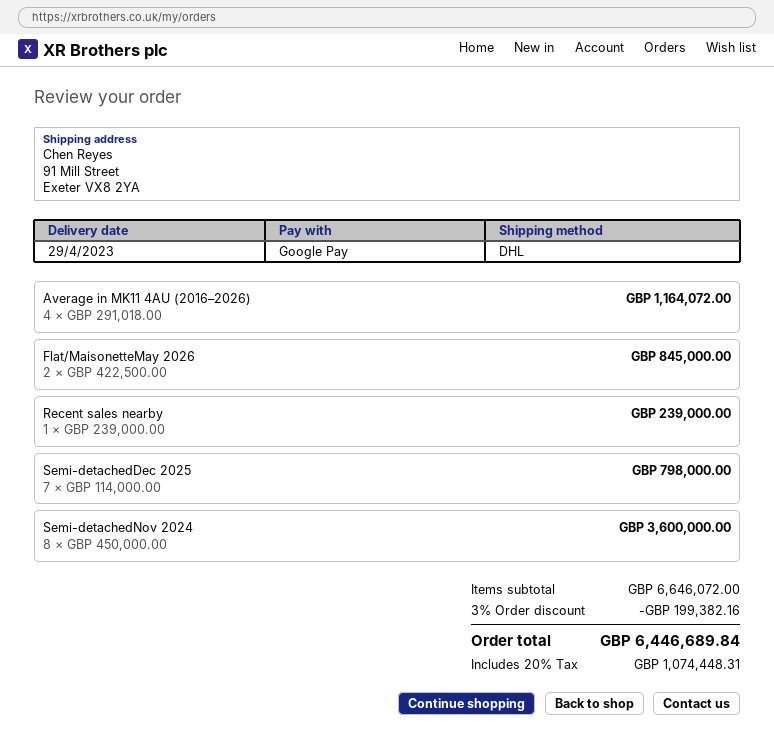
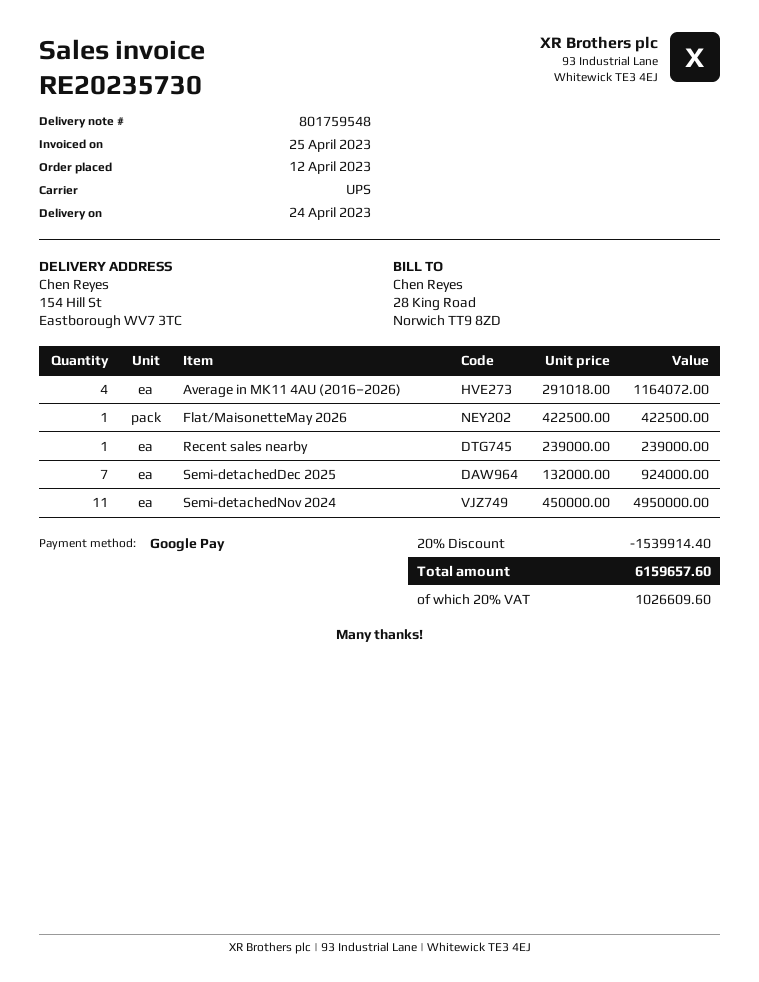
delivery date: 2023-04-29 -> 2023-04-24
shipping method: DHL -> UPS
ship to: 91 Mill Street, Exeter VX8 2YA -> 154 Hill St, Eastborough WV7 3TC
Flat/MaisonetteMay 2026: 2 x 422500.00 = 845000.00 -> 1 x 422500.00 = 422500.00
Semi-detachedDec 2025: 7 x 114000.00 = 798000.00 -> 7 x 132000.00 = 924000.00
Semi-detachedNov 2024: 8 x 450000.00 = 3600000.00 -> 11 x 450000.00 = 4950000.00
discount: 3% = 199382.16 -> 20% = 1539914.40
tax: 20% = 1074448.31 -> 20% = 1026609.60
total: 6446689.84 -> 6159657.60

